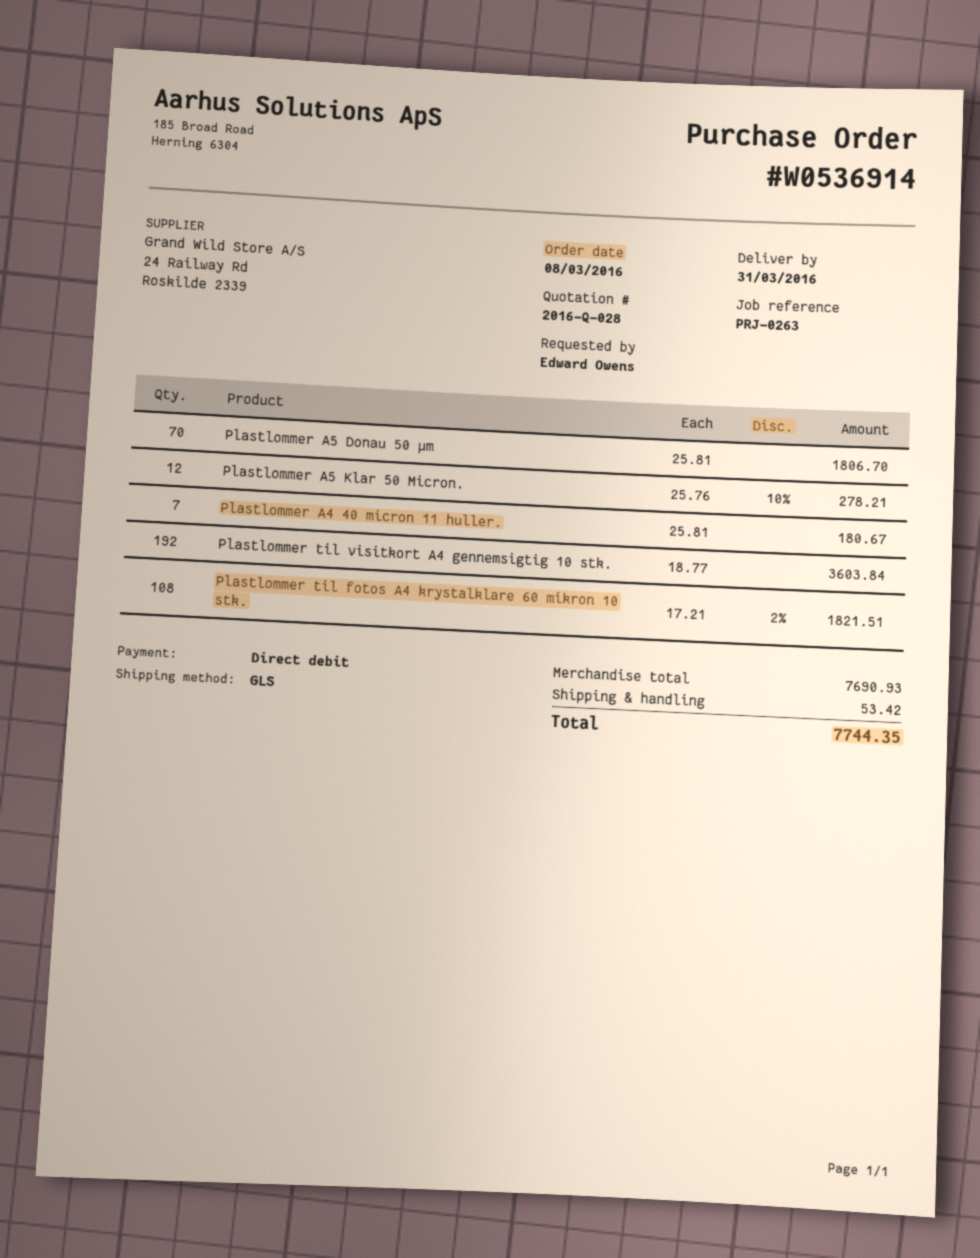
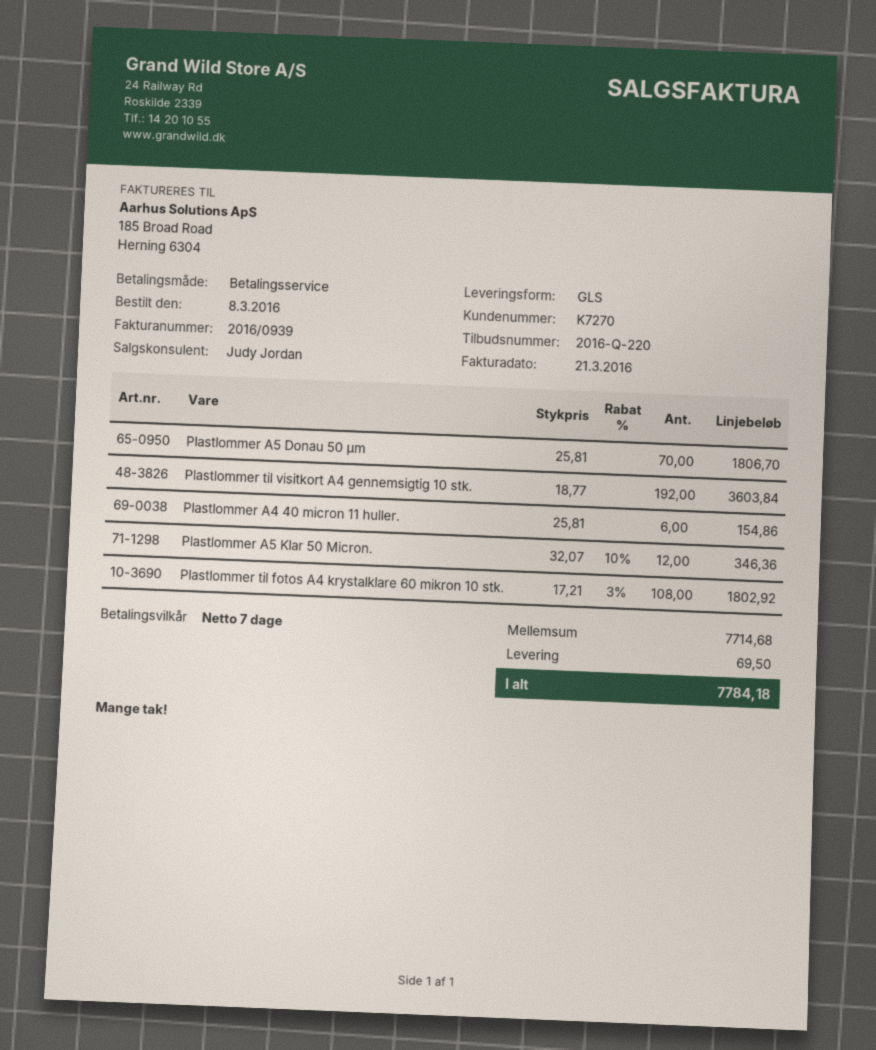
quote number: 2016-Q-028 -> 2016-Q-220
Plastlommer A5 Klar 50 Micron.: 12 x 25.76 - 10% = 278.21 -> 12 x 32.07 - 10% = 346.36
Plastlommer A4 40 micron 11 huller.: 7 x 25.81 = 180.67 -> 6 x 25.81 = 154.86
Plastlommer til fotos A4 krystalklare 60 mikron 10 stk.: 108 x 17.21 - 2% = 1821.51 -> 108 x 17.21 - 3% = 1802.92
subtotal: 7690.93 -> 7714.68
shipping: 53.42 -> 69.50
total: 7744.35 -> 7784.18

